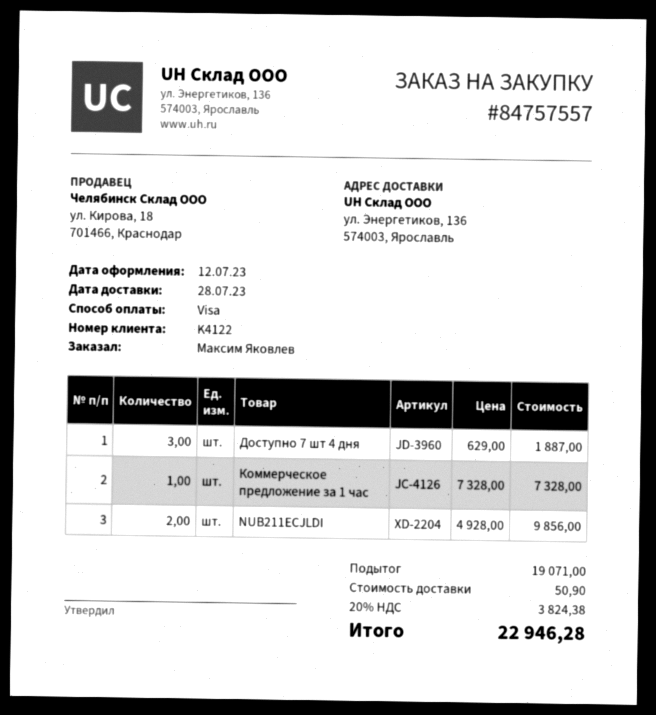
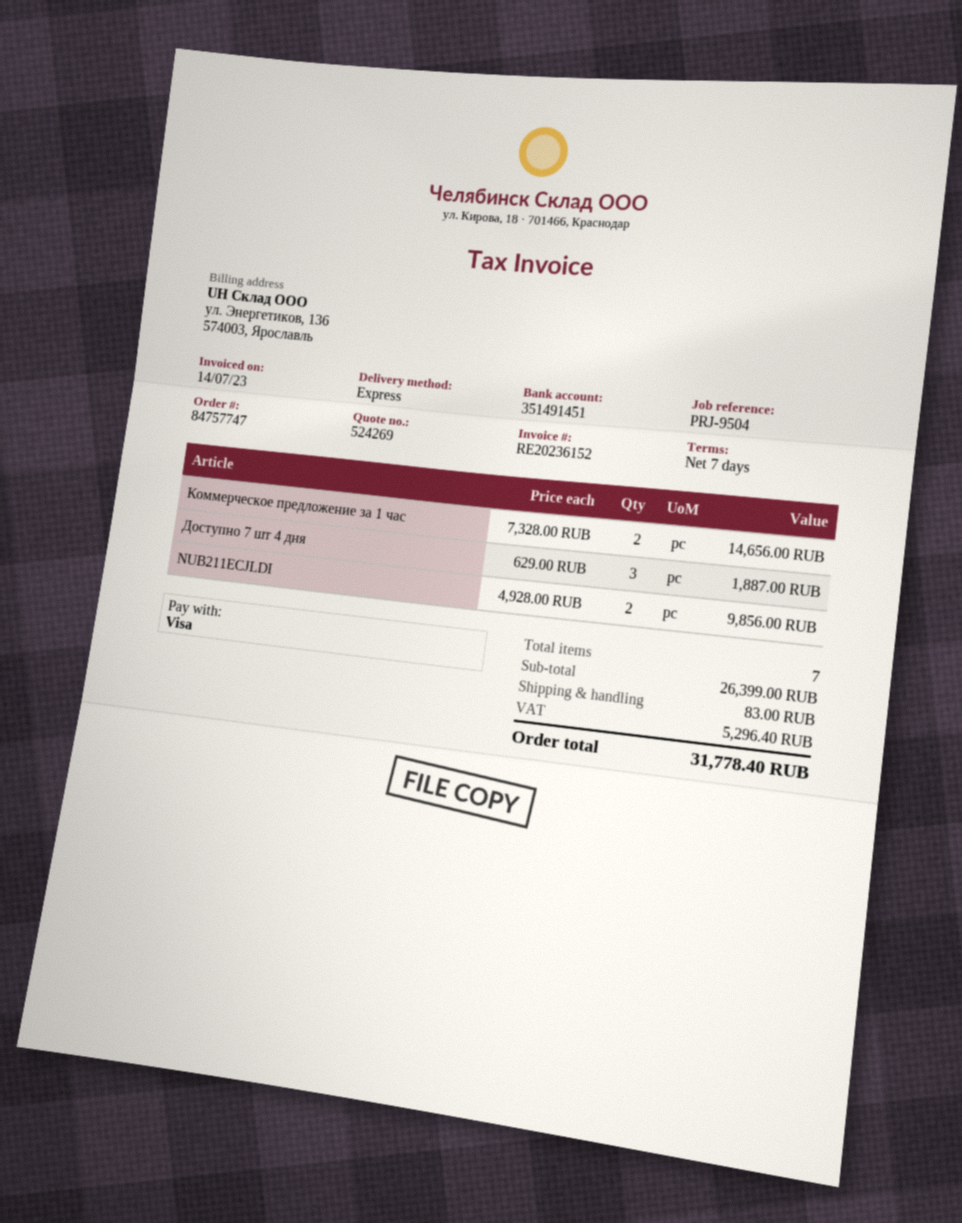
order number: 84757557 -> 84757747
Коммерческое предложение за 1 час: 1 x 7328.00 = 7328.00 -> 2 x 7328.00 = 14656.00
subtotal: 19071.00 -> 26399.00
shipping: 50.90 -> 83.00
tax: 3824.38 -> 5296.40
total: 22946.28 -> 31778.40

